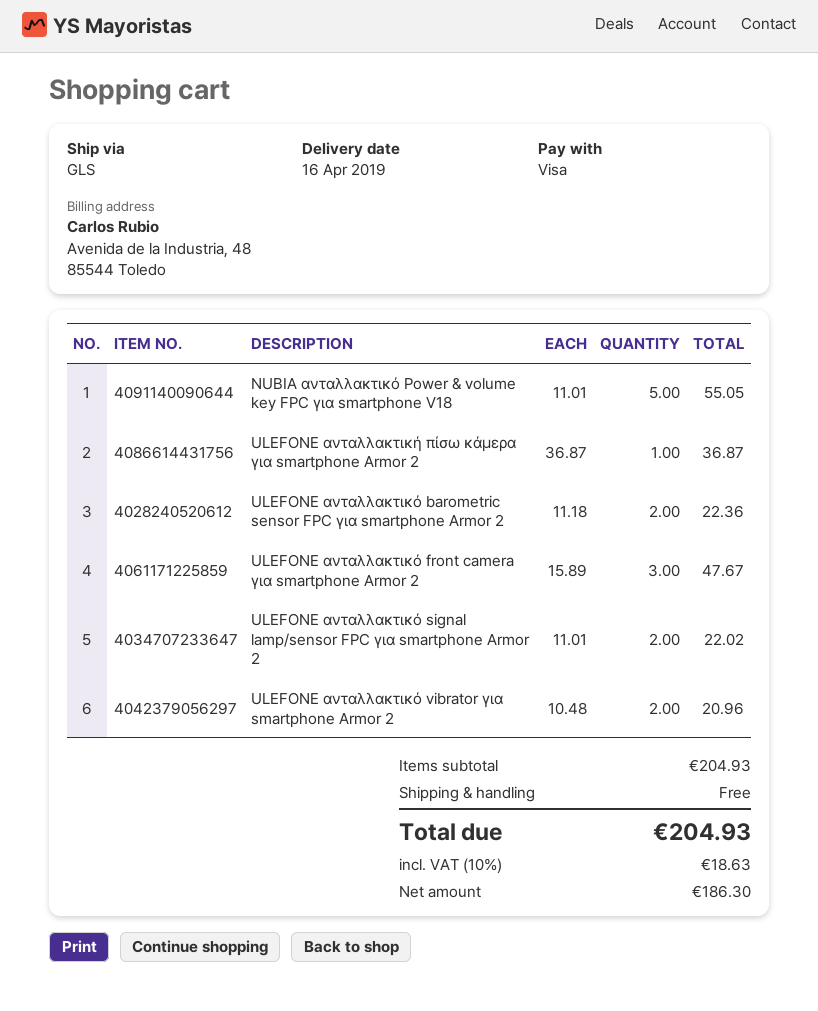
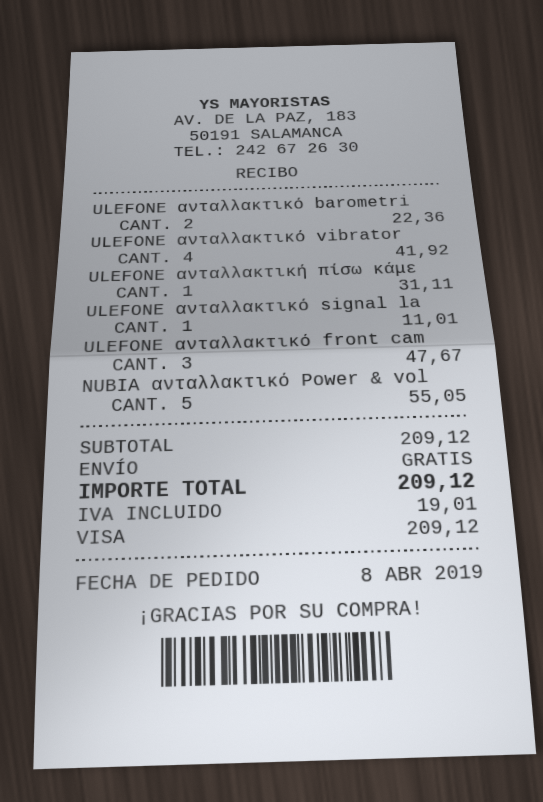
ULEFONE ανταλλακτική πίσω κάμερα για smartphone Armor 2: 1 for 36.87 -> 1 for 31.11
ULEFONE ανταλλακτικό signal lamp/sensor FPC για smartphone Armor 2: 2 for 22.02 -> 1 for 11.01
ULEFONE ανταλλακτικό vibrator για smartphone Armor 2: 2 for 20.96 -> 4 for 41.92
subtotal: 204.93 -> 209.12
tax: 18.63 -> 19.01
total: 204.93 -> 209.12

